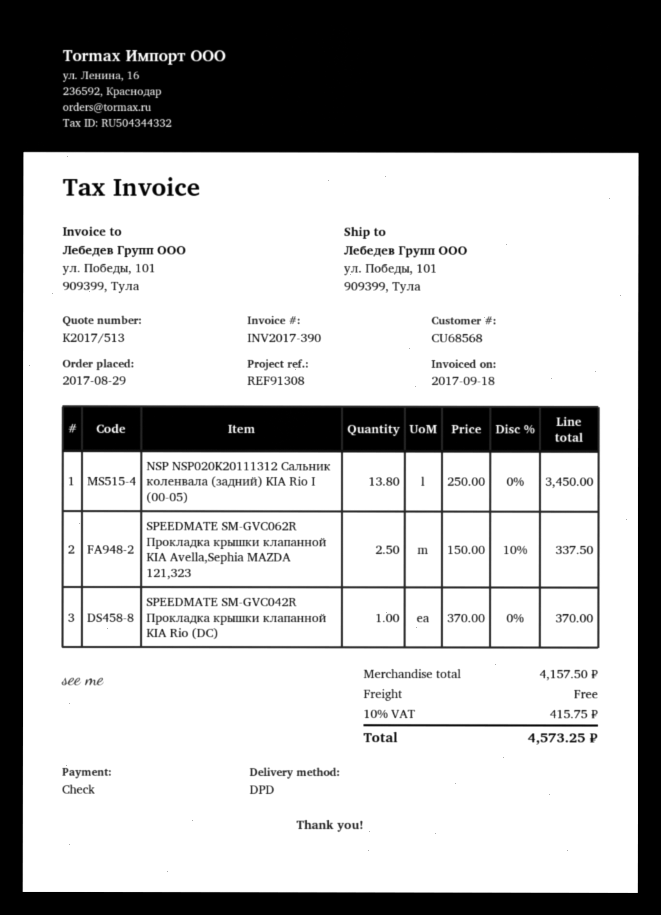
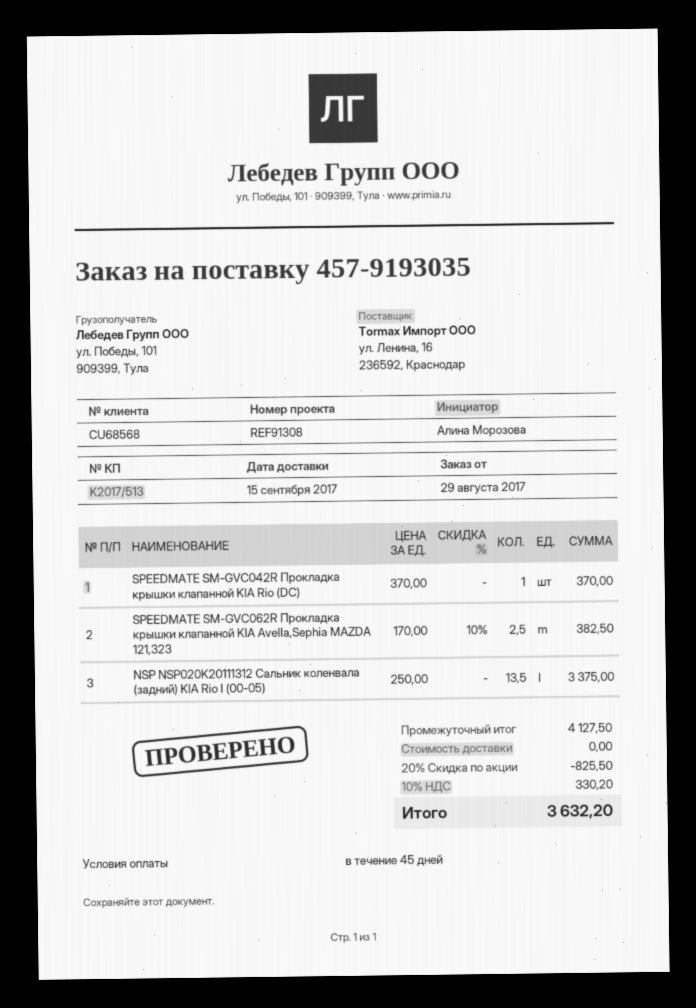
NSP NSP020K20111312 Сальник коленвала (задний) KIA Rio I (00-05): 13.8 x 250.00 = 3450.00 -> 13.5 x 250.00 = 3375.00
SPEEDMATE SM-GVC062R Прокладка крышки клапанной KIA Avella,Sephia MAZDA 121,323: 2.5 x 150.00 - 10% = 337.50 -> 2.5 x 170.00 - 10% = 382.50
subtotal: 4157.50 -> 4127.50
discount: none -> 20% = 825.50
tax: 10% = 415.75 -> 10% = 330.20
total: 4573.25 -> 3632.20

